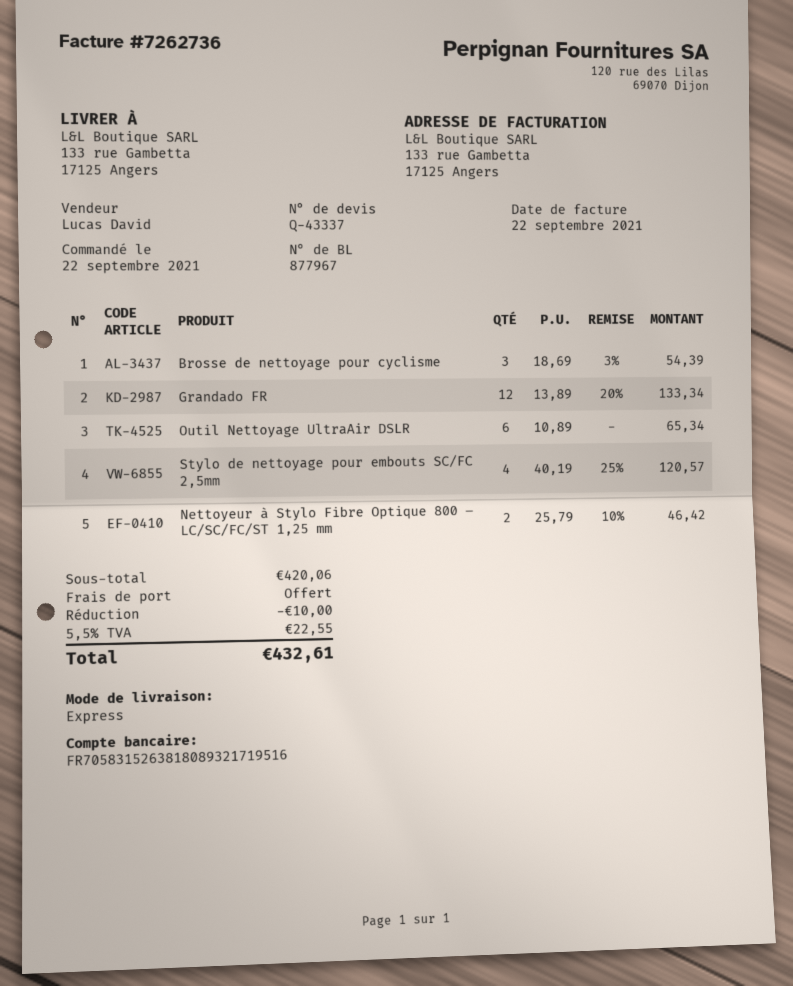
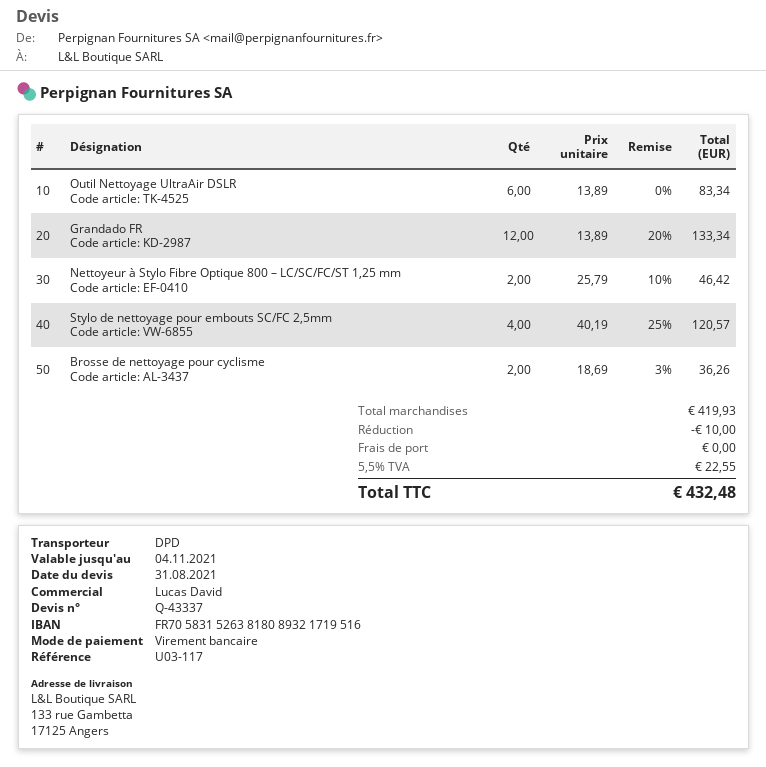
shipping method: express -> DPD
Brosse de nettoyage pour cyclisme: 3 x 18.69 - 3% = 54.39 -> 2 x 18.69 - 3% = 36.26
Outil Nettoyage UltraAir DSLR: 6 x 10.89 = 65.34 -> 6 x 13.89 = 83.34
subtotal: 420.06 -> 419.93
total: 432.61 -> 432.48

